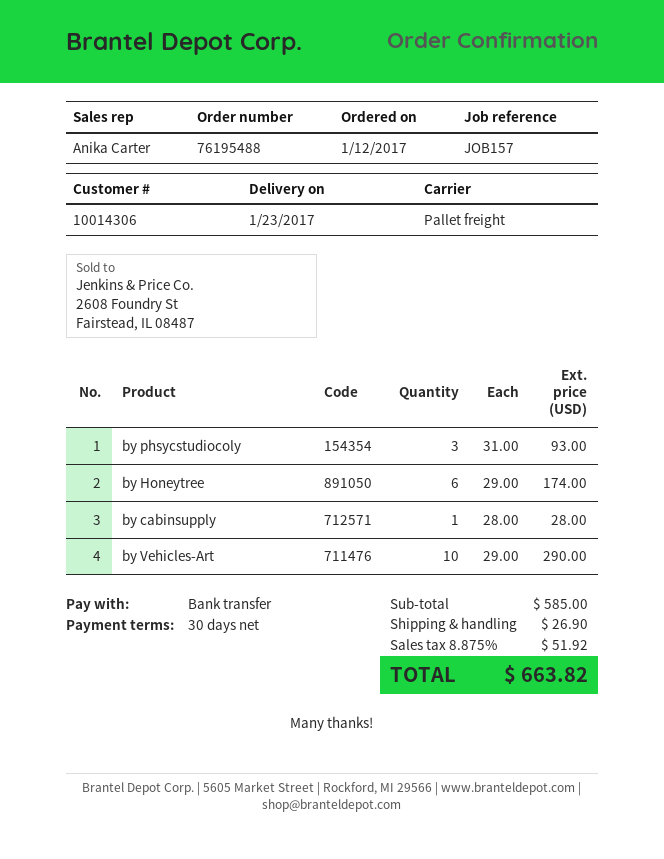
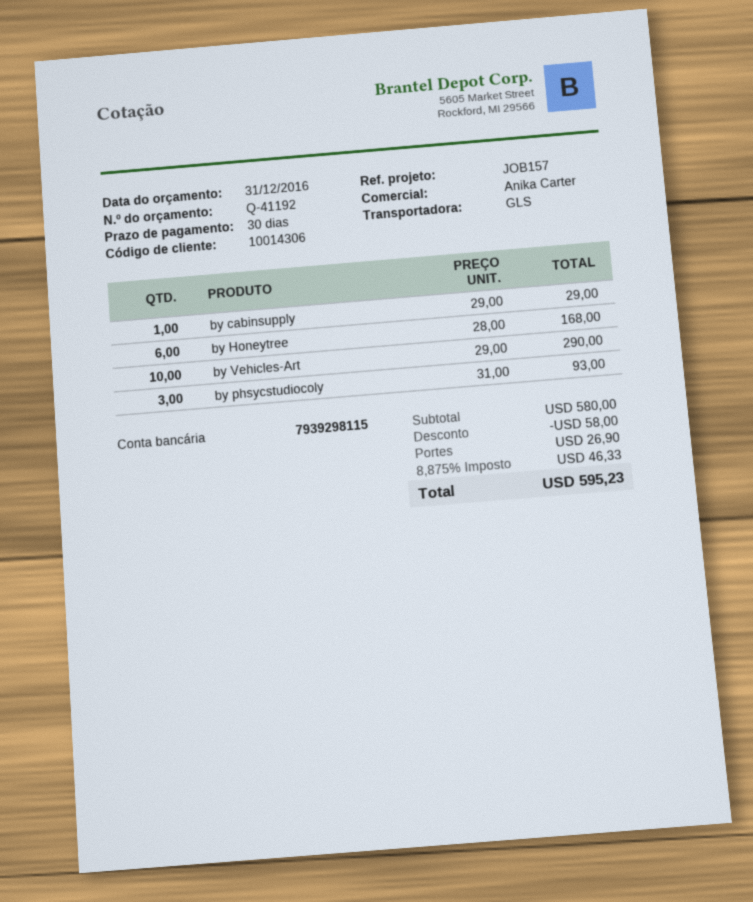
shipping method: pallet freight -> GLS
by Honeytree: 6 x 29.00 = 174.00 -> 6 x 28.00 = 168.00
by cabinsupply: 1 x 28.00 = 28.00 -> 1 x 29.00 = 29.00
subtotal: 585.00 -> 580.00
discount: none -> 58.00
tax: 8.875% = 51.92 -> 8.875% = 46.33
total: 663.82 -> 595.23

